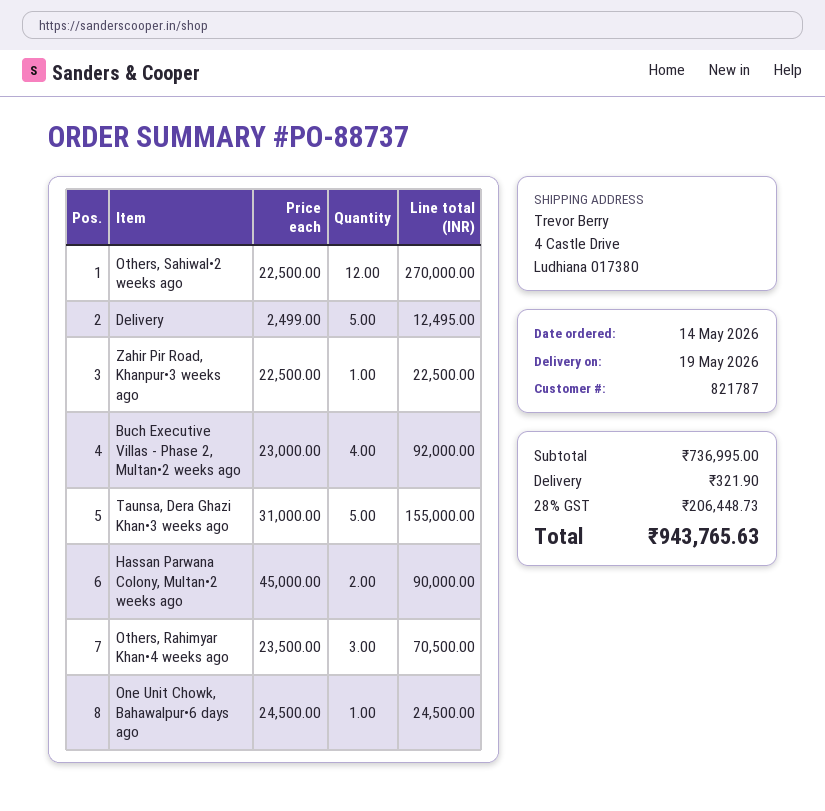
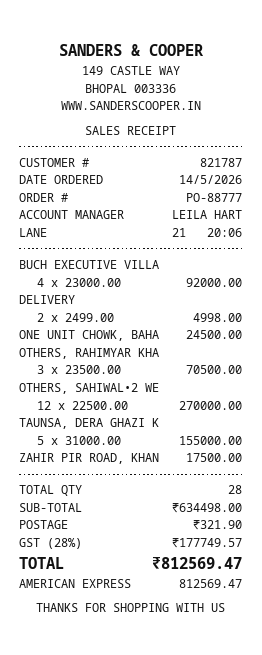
order number: PO-88737 -> PO-88777
Delivery: 5 x 2499.00 = 12495.00 -> 2 x 2499.00 = 4998.00
Zahir Pir Road, Khanpur•3 weeks ago: 1 x 22500.00 = 22500.00 -> 1 x 17500.00 = 17500.00
Hassan Parwana Colony, Multan•2 weeks ago: 2 x 45000.00 = 90000.00 -> none
subtotal: 736995.00 -> 634498.00
tax: 28% = 206448.73 -> 28% = 177749.57
total: 943765.63 -> 812569.47

